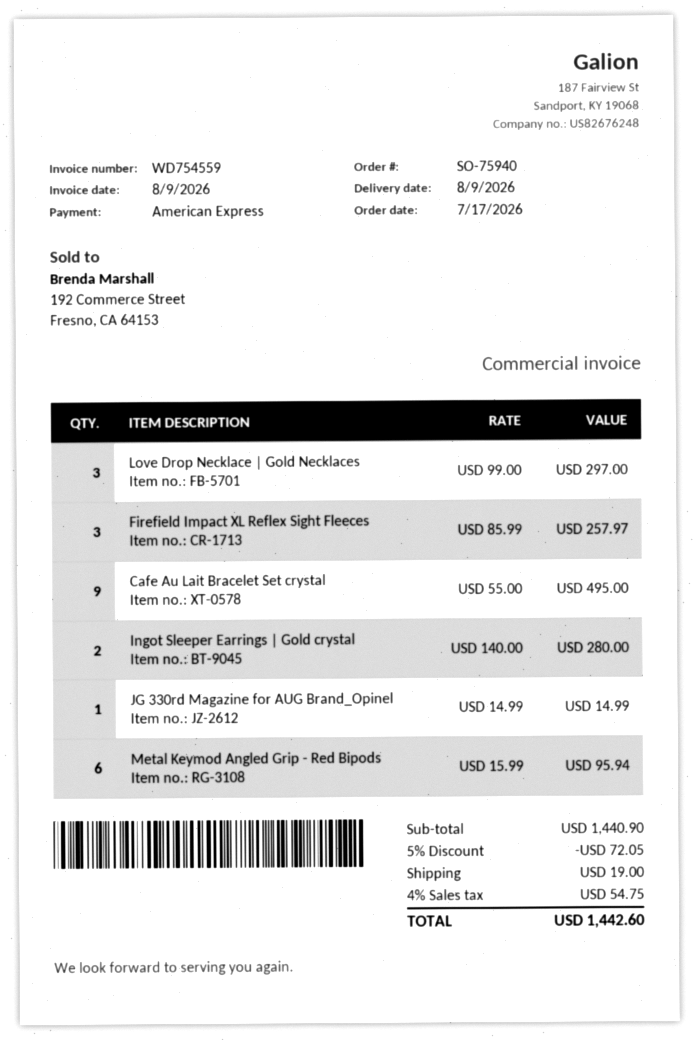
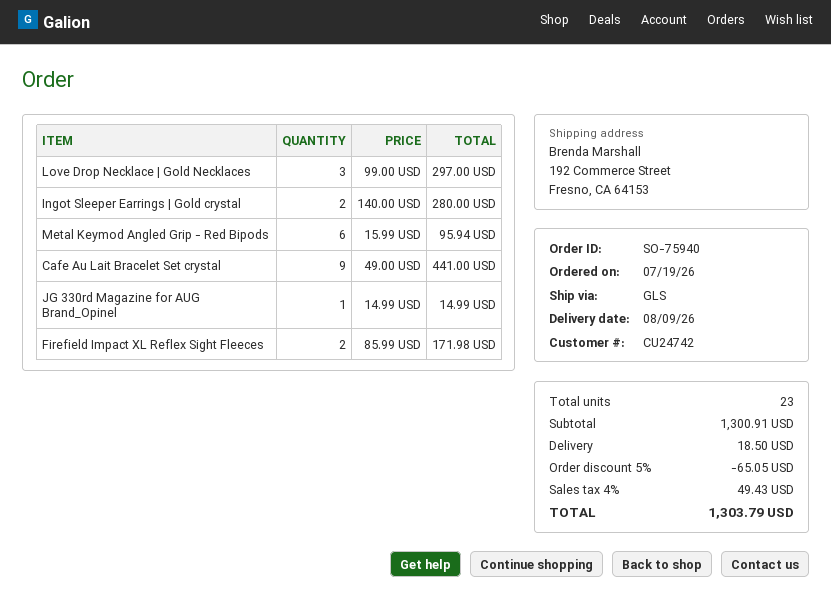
order date: 2026-07-17 -> 2026-07-19
Firefield Impact XL Reflex Sight Fleeces: 3 x 85.99 = 257.97 -> 2 x 85.99 = 171.98
Cafe Au Lait Bracelet Set crystal: 9 x 55.00 = 495.00 -> 9 x 49.00 = 441.00
subtotal: 1440.90 -> 1300.91
discount: 5% = 72.05 -> 5% = 65.05
shipping: 19.00 -> 18.50
tax: 4% = 54.75 -> 4% = 49.43
total: 1442.60 -> 1303.79

